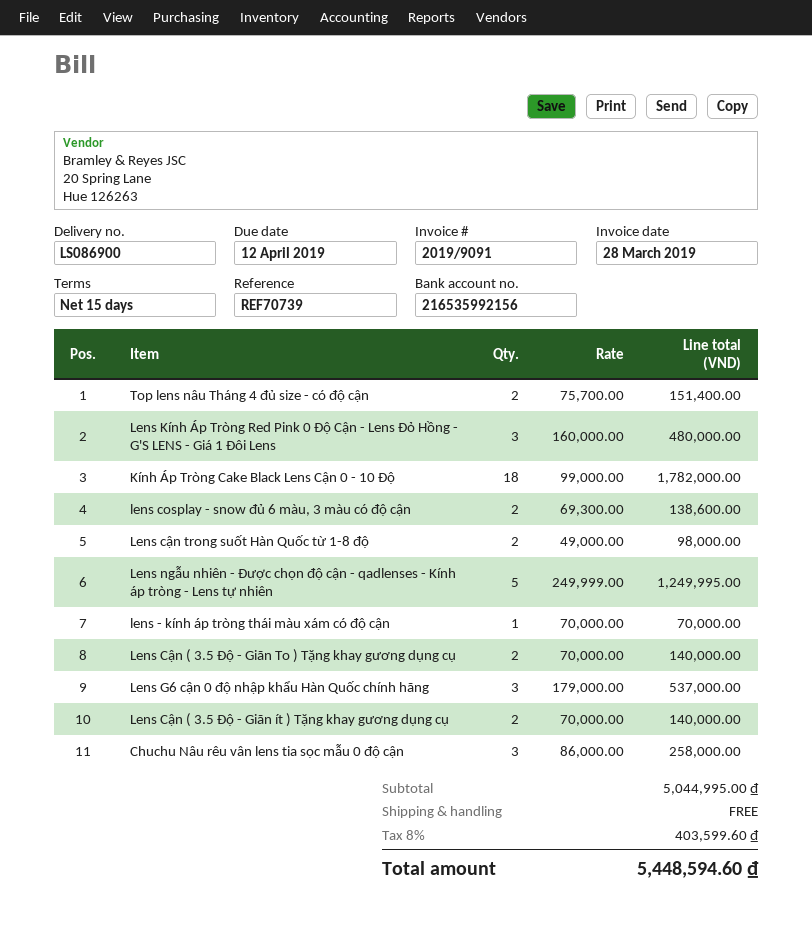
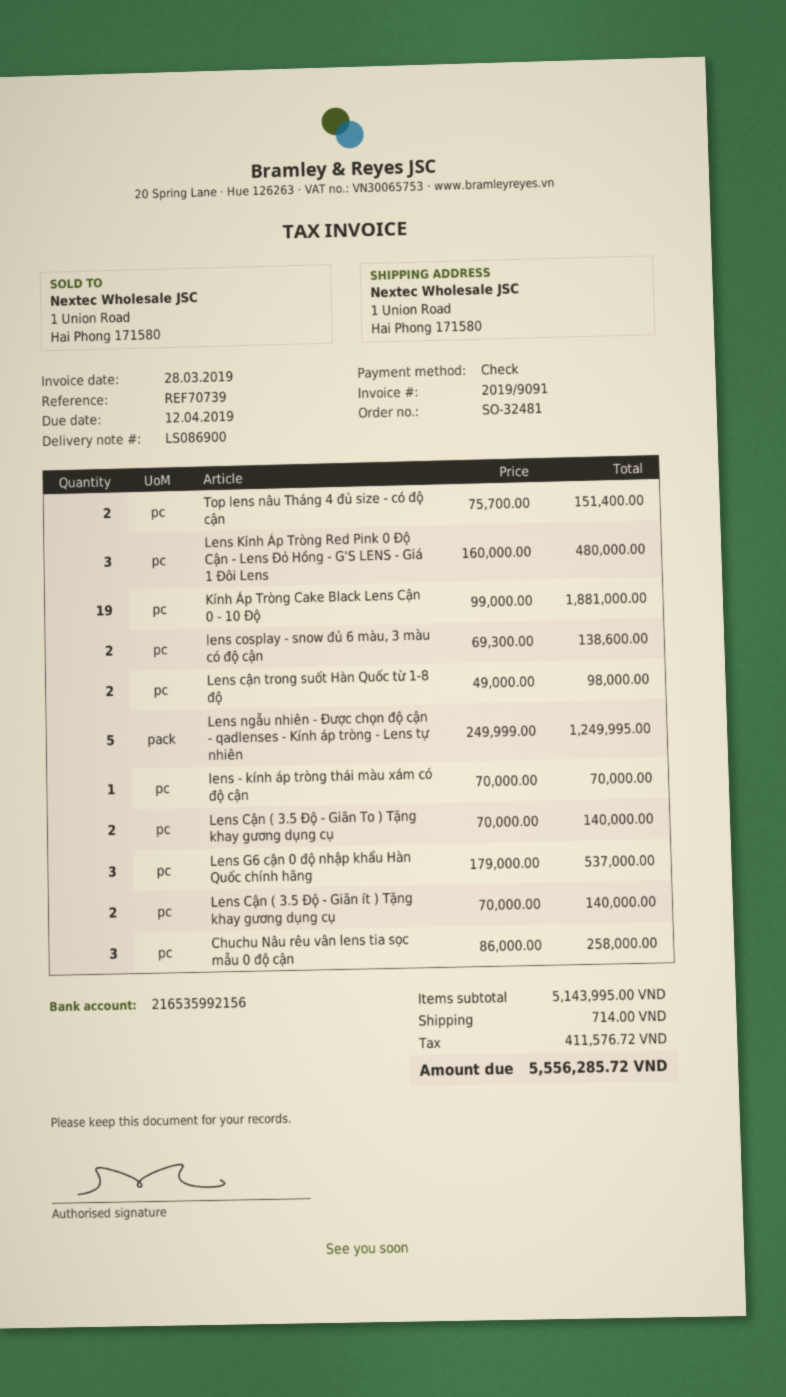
Kính Áp Tròng Cake Black Lens Cận 0 - 10 Độ: 18 x 99000.00 = 1782000.00 -> 19 x 99000.00 = 1881000.00
subtotal: 5044995.00 -> 5143995.00
shipping: 0.00 -> 714.00
tax: 403599.60 -> 411576.72
total: 5448594.60 -> 5556285.72

